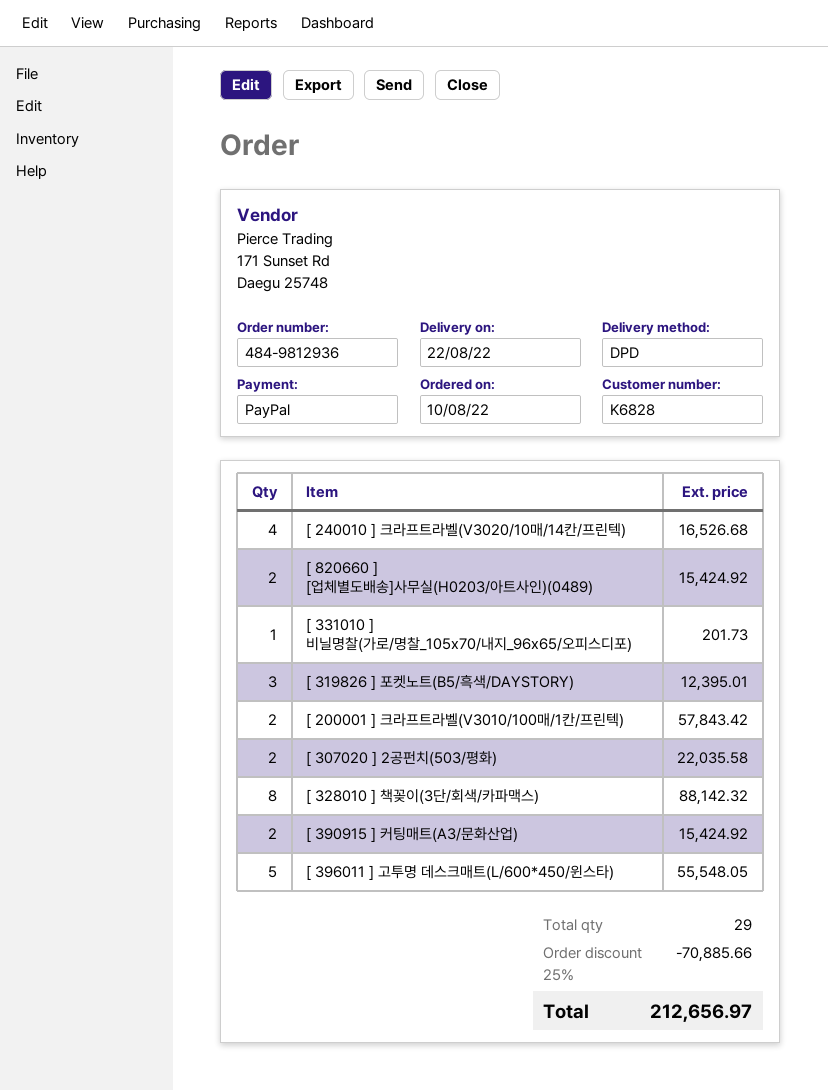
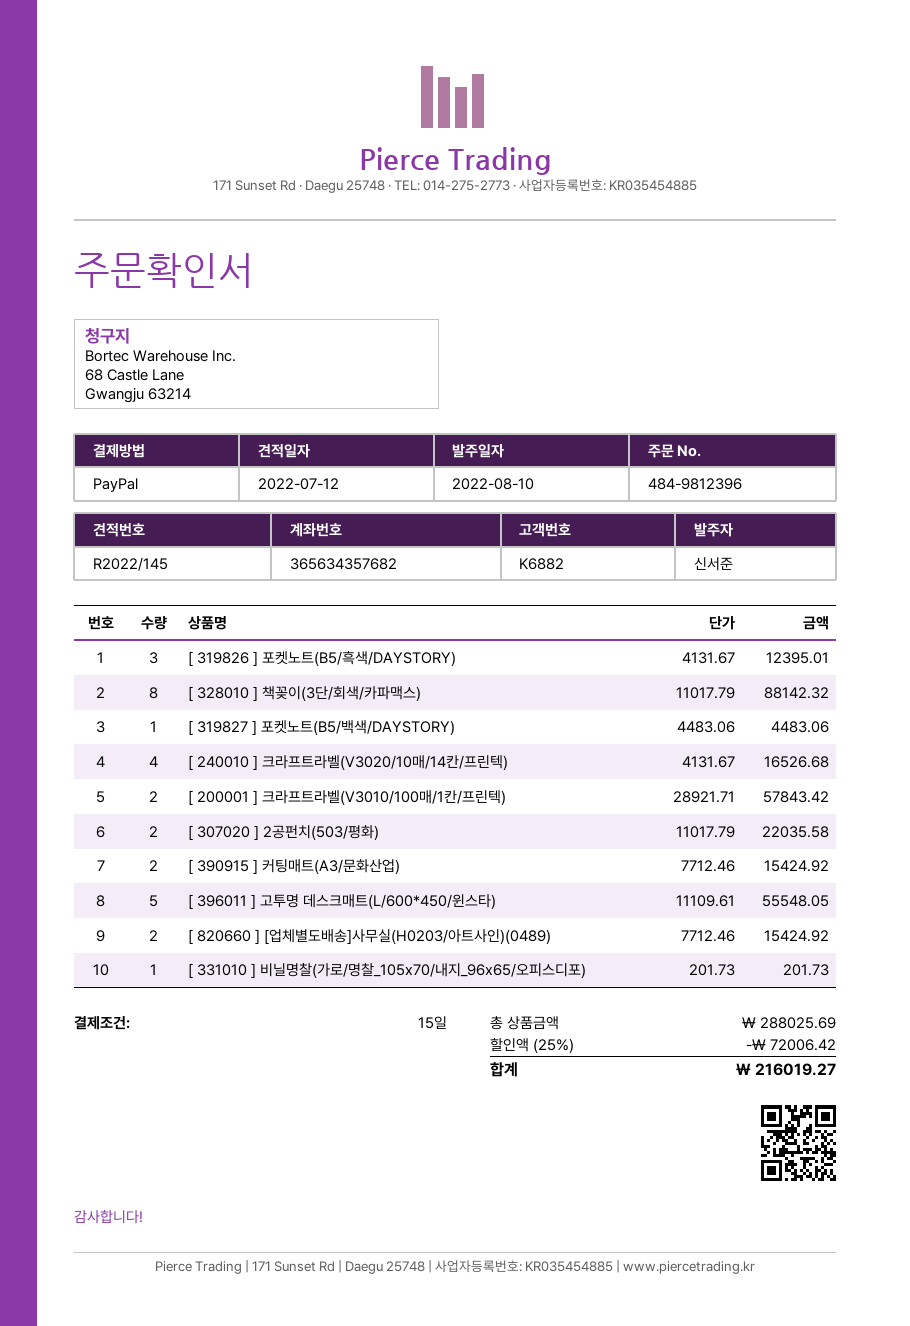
order number: 484-9812936 -> 484-9812396
customer number: K6828 -> K6882
[ 319827 ] 포켓노트(B5/백색/DAYSTORY): none -> 1 for 4483.06
discount: 25% = 70885.66 -> 25% = 72006.42
total: 212656.97 -> 216019.27

